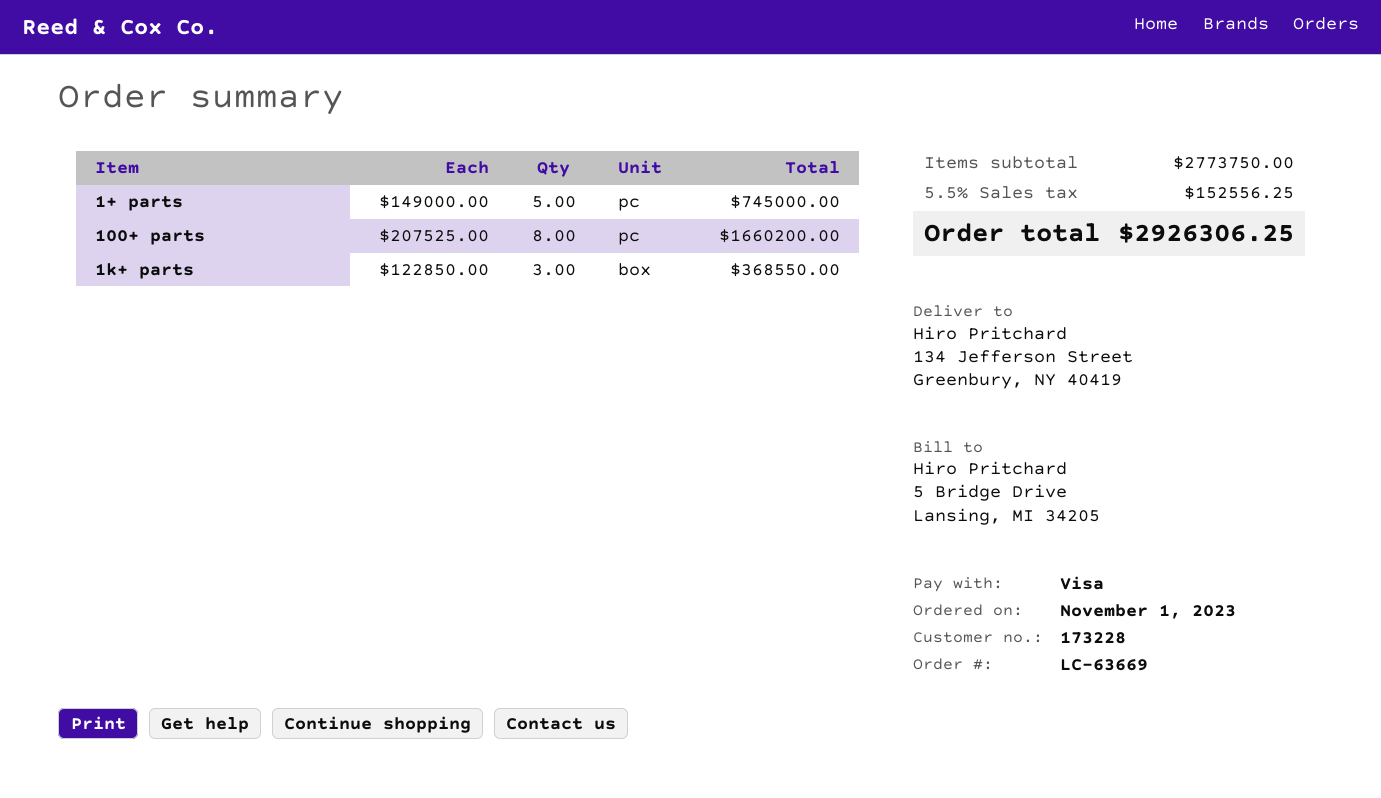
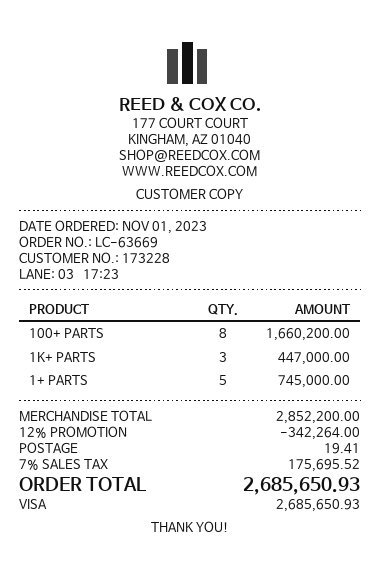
1k+ parts: 3 for 368550.00 -> 3 for 447000.00
subtotal: 2773750.00 -> 2852200.00
discount: none -> 12% = 342264.00
shipping: none -> 19.41
tax: 5.5% = 152556.25 -> 7% = 175695.52
total: 2926306.25 -> 2685650.93

